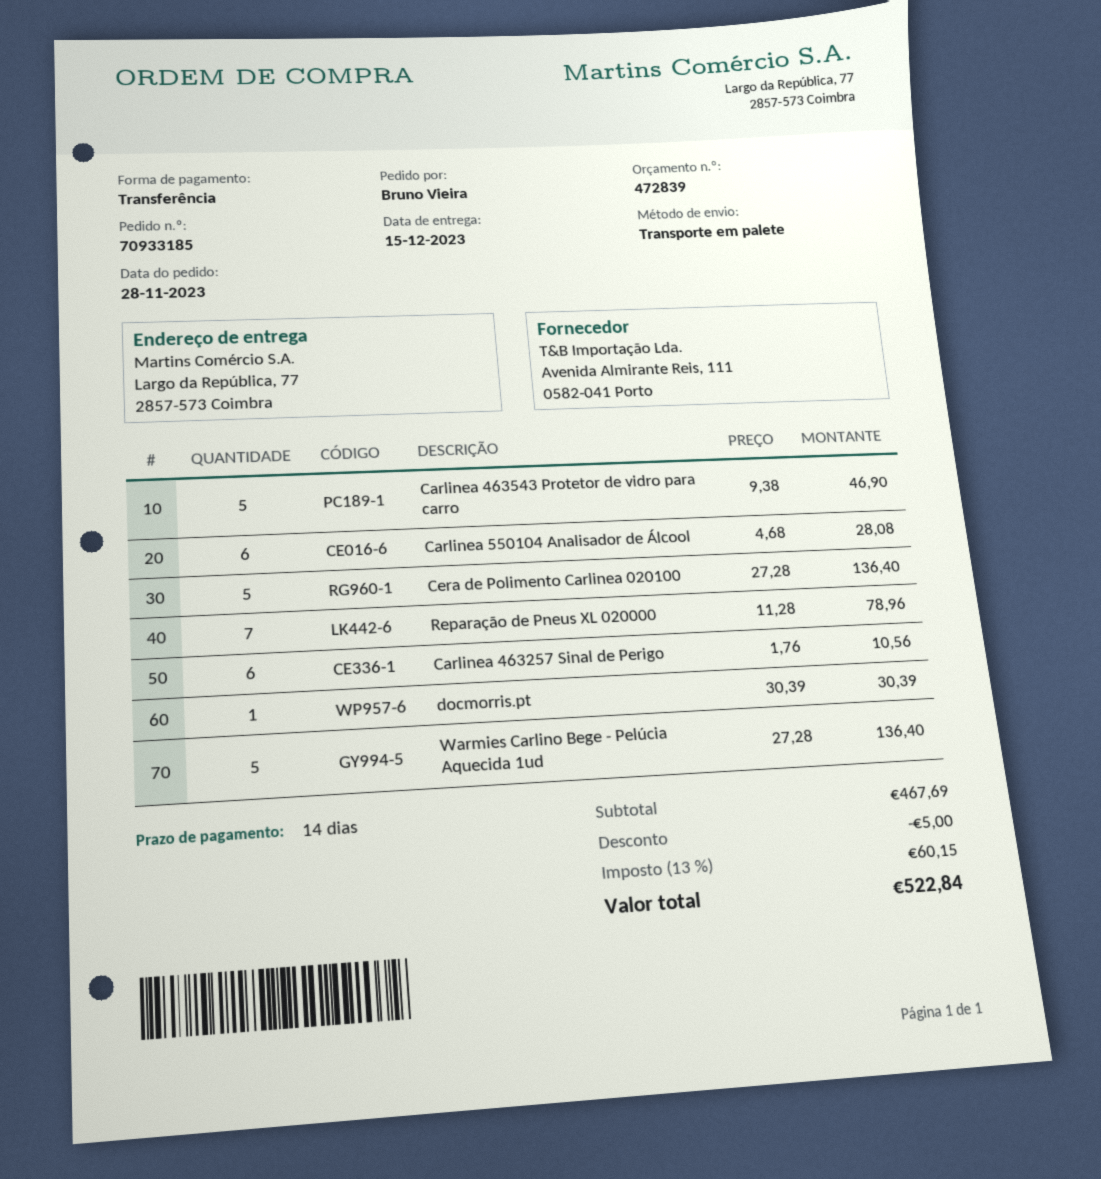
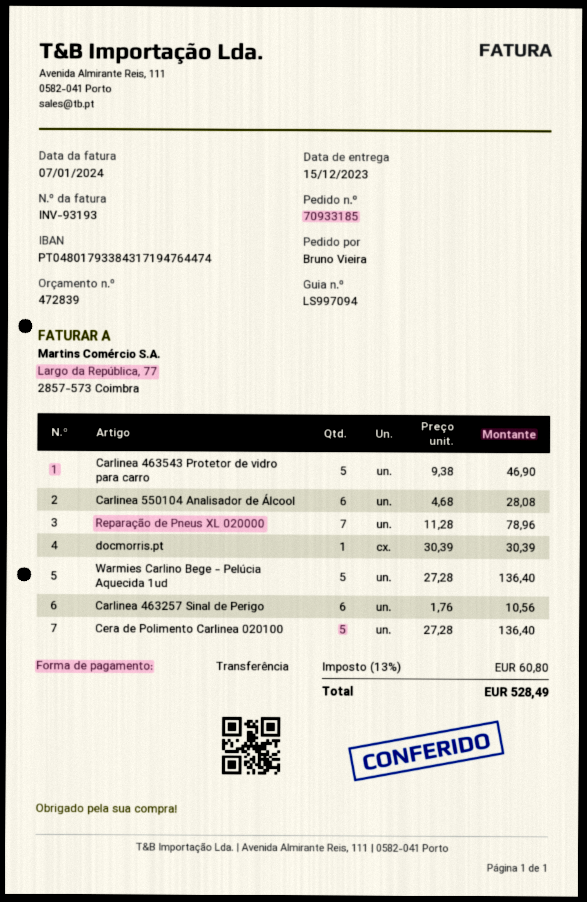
discount: 5.00 -> none
tax: 13% = 60.15 -> 13% = 60.80
total: 522.84 -> 528.49

